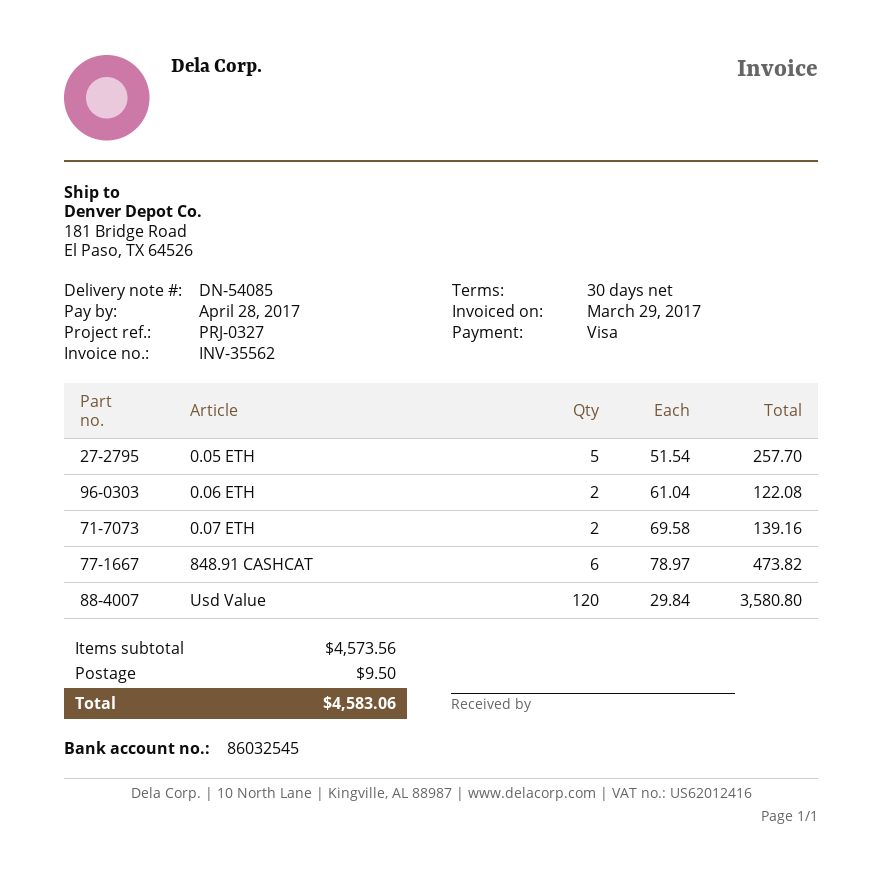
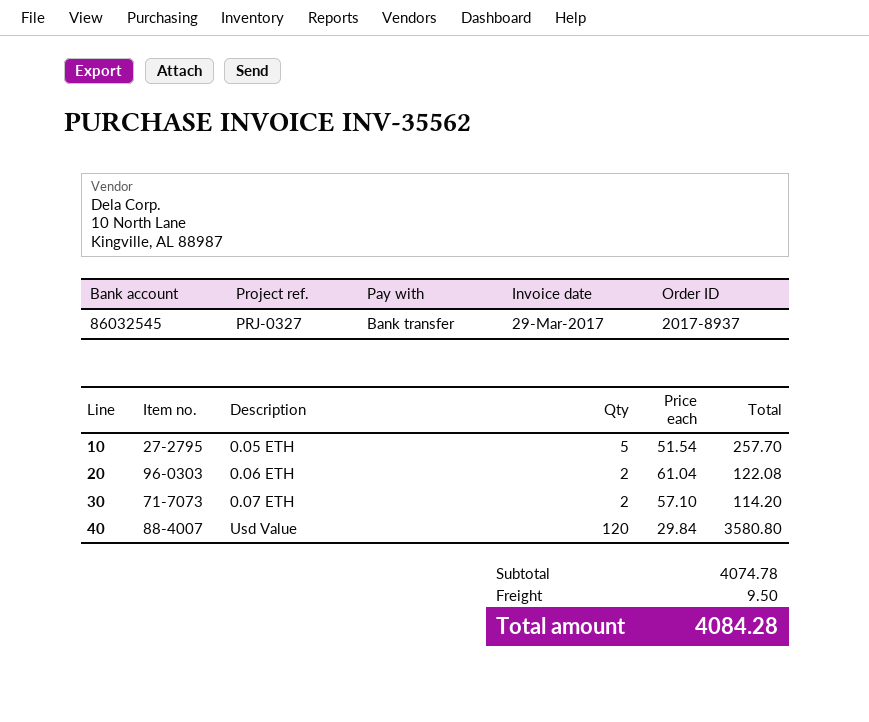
payment method: Visa -> bank transfer
0.07 ETH: 2 x 69.58 = 139.16 -> 2 x 57.10 = 114.20
848.91 CASHCAT: 6 x 78.97 = 473.82 -> none
subtotal: 4573.56 -> 4074.78
total: 4583.06 -> 4084.28

